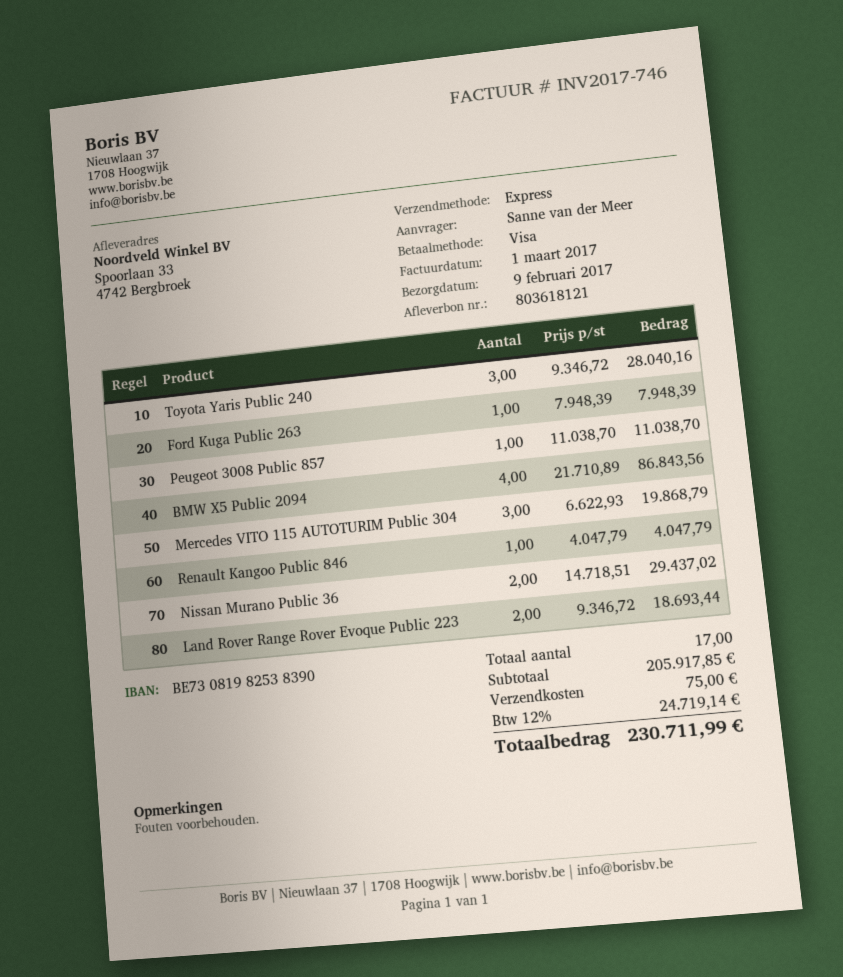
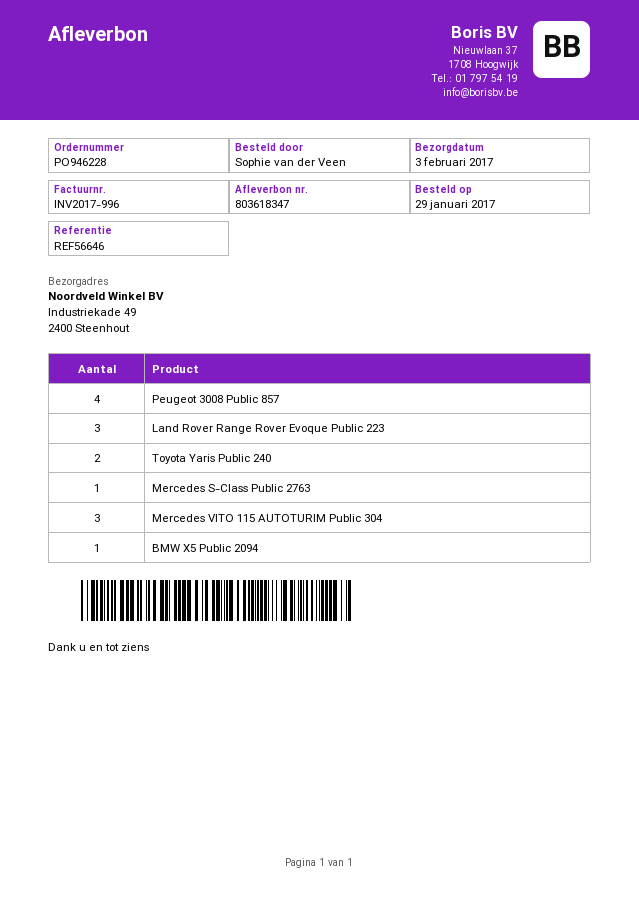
delivery note number: 803618121 -> 803618347
delivery date: 2017-02-09 -> 2017-02-03
invoice number: INV2017-746 -> INV2017-996
ordered by: Sanne van der Meer -> Sophie van der Veen
ship to: Spoorlaan 33, 4742 Bergbroek -> Industriekade 49, 2400 Steenhout
Toyota Yaris Public 240: 3 -> 2
Ford Kuga Public 263: 1 -> none
Peugeot 3008 Public 857: 1 -> 4
BMW X5 Public 2094: 4 -> 1
Renault Kangoo Public 846: 1 -> none
Nissan Murano Public 36: 2 -> none
Land Rover Range Rover Evoque Public 223: 2 -> 3
Mercedes S-Class Public 2763: none -> 1

